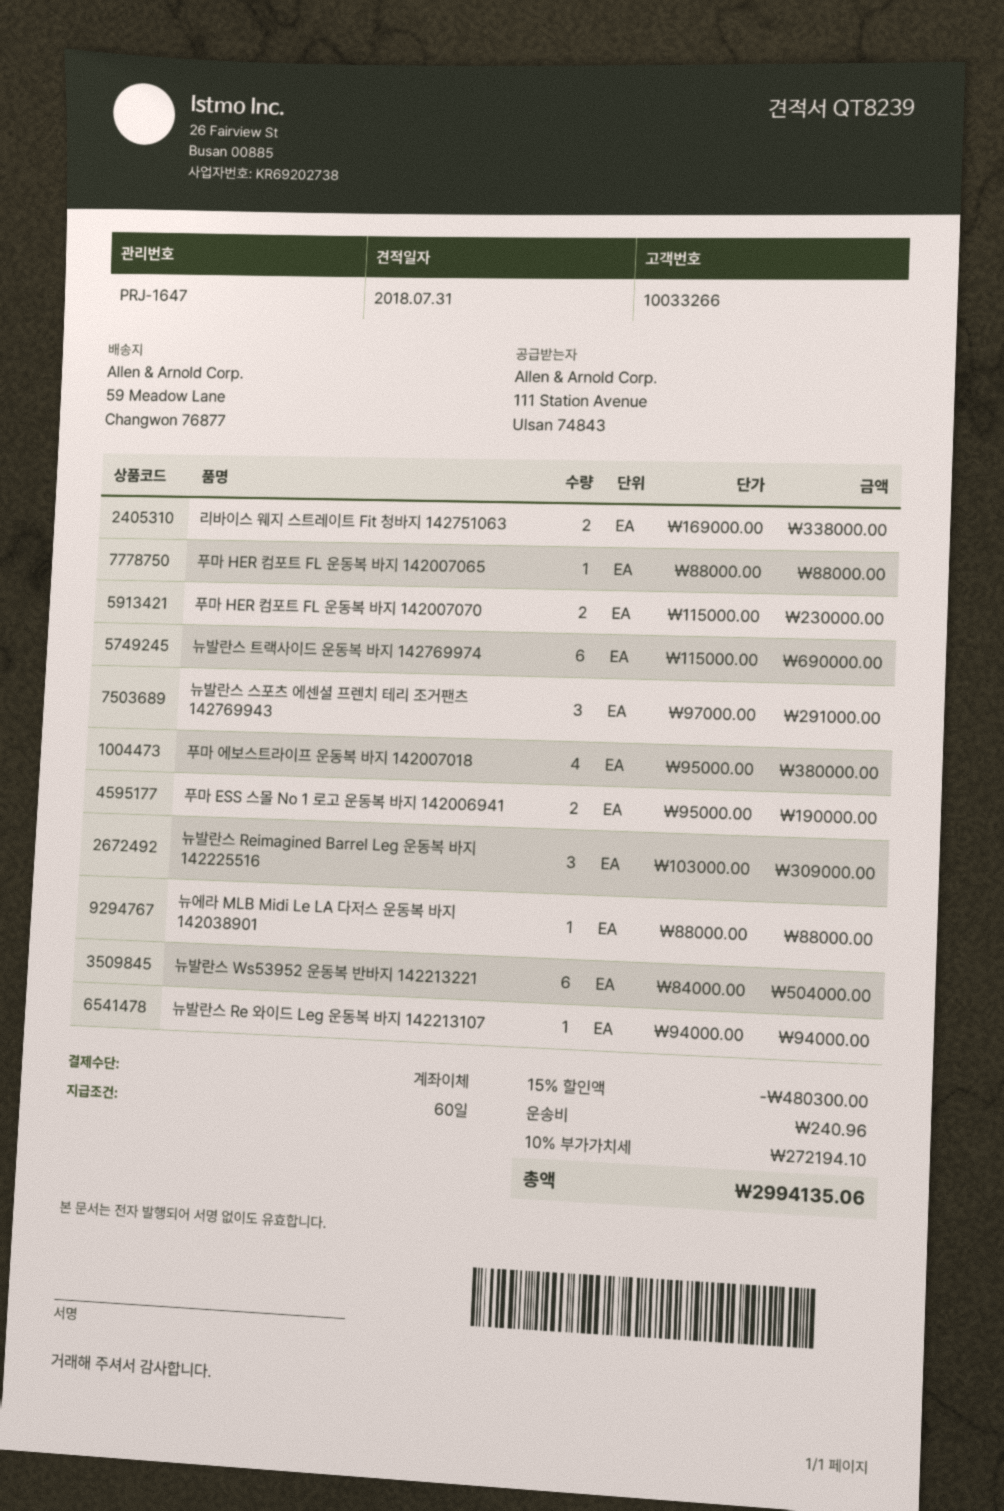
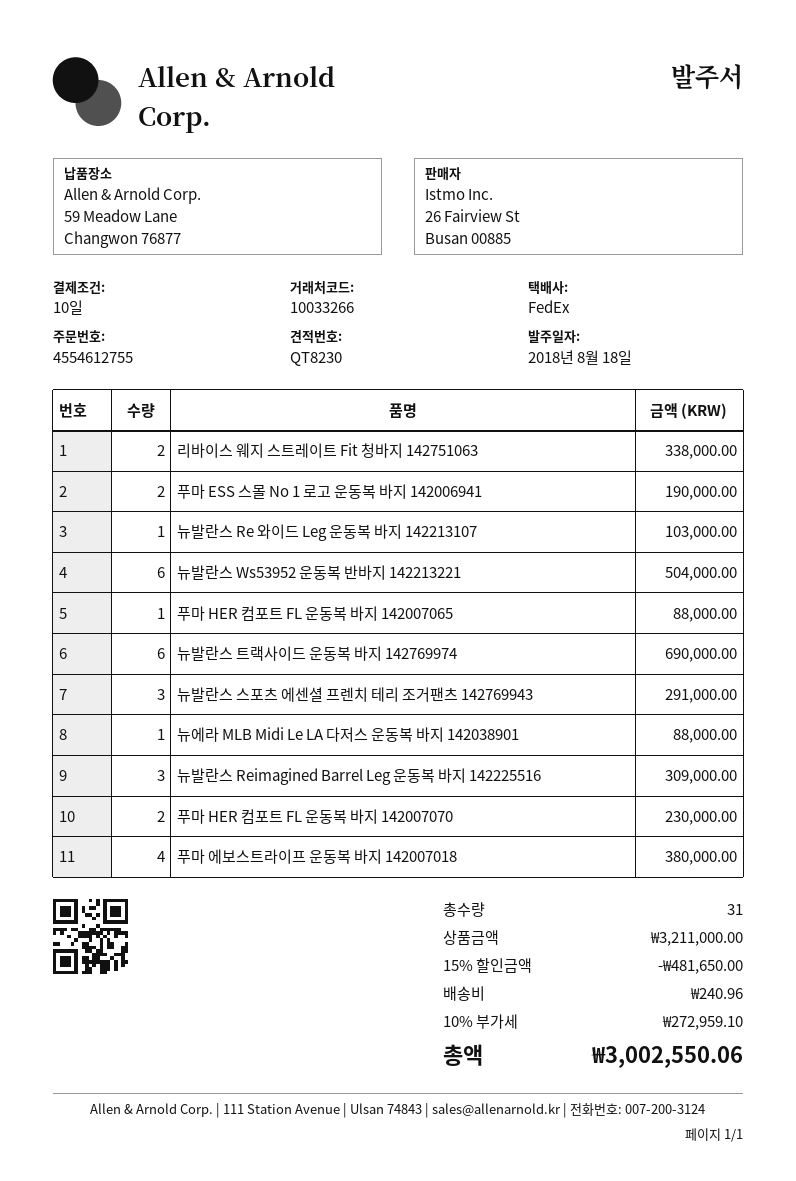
quote number: QT8239 -> QT8230
payment terms: 60 days -> 10 days
뉴발란스 Re 와이드 Leg 운동복 바지 142213107: 1 for 94000.00 -> 1 for 103000.00
discount: 15% = 480300.00 -> 15% = 481650.00
tax: 10% = 272194.10 -> 10% = 272959.10
total: 2994135.06 -> 3002550.06

